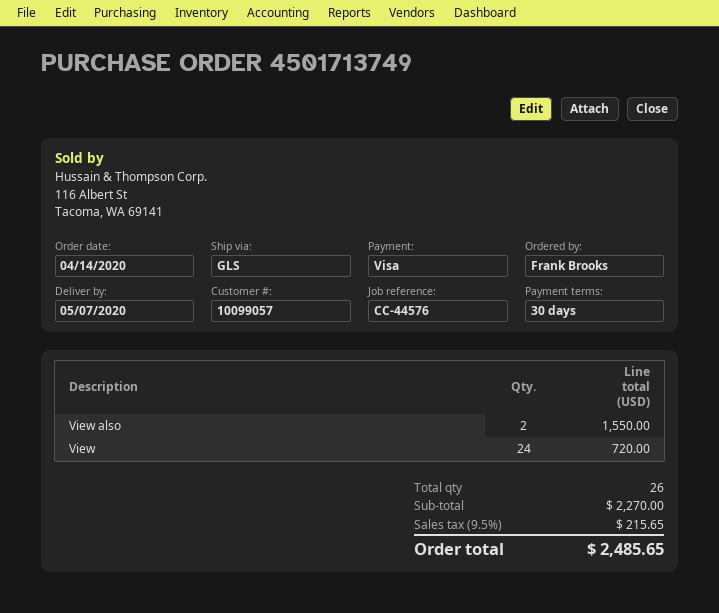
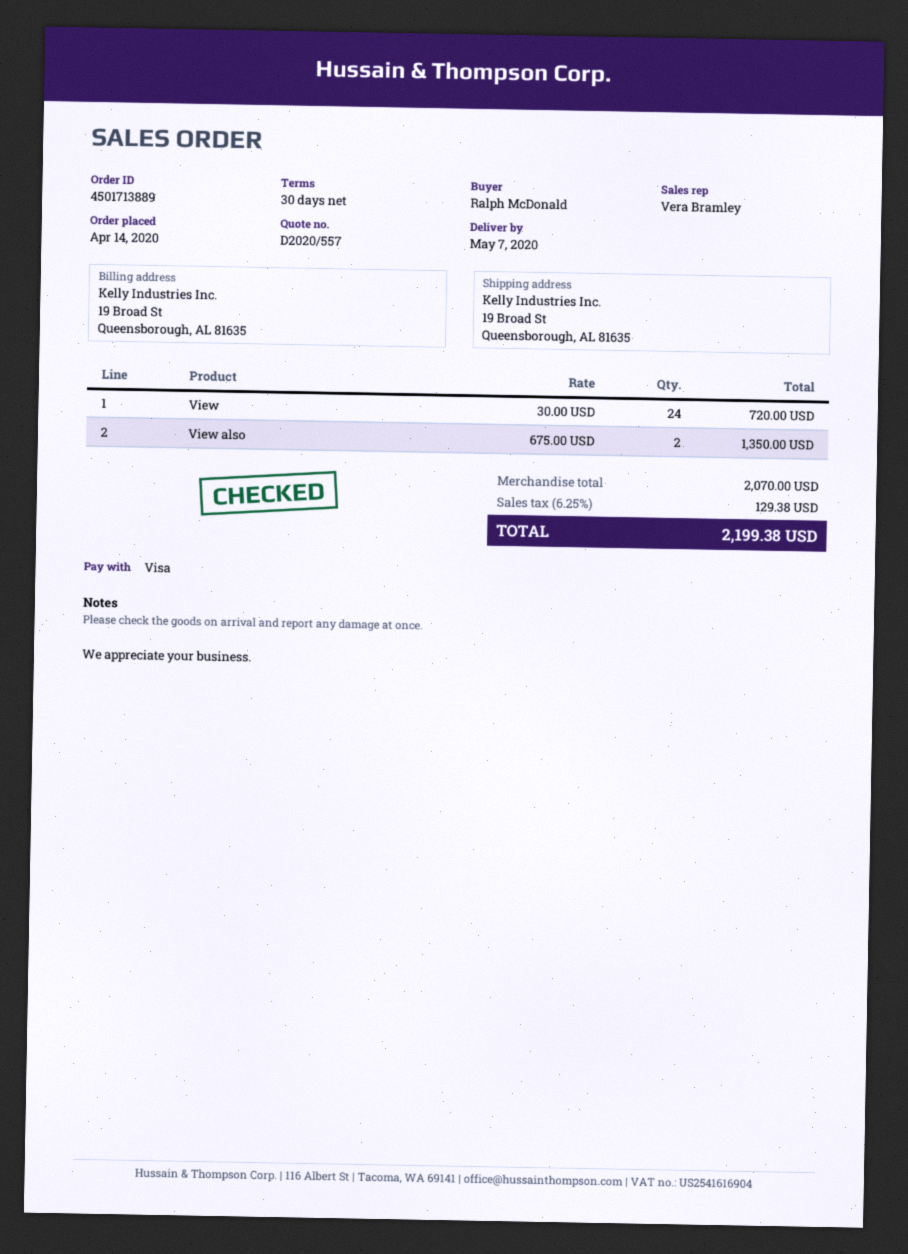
order number: 4501713749 -> 4501713889
ordered by: Frank Brooks -> Ralph McDonald
View also: 2 for 1550.00 -> 2 for 1350.00
subtotal: 2270.00 -> 2070.00
tax: 9.5% = 215.65 -> 6.25% = 129.38
total: 2485.65 -> 2199.38

